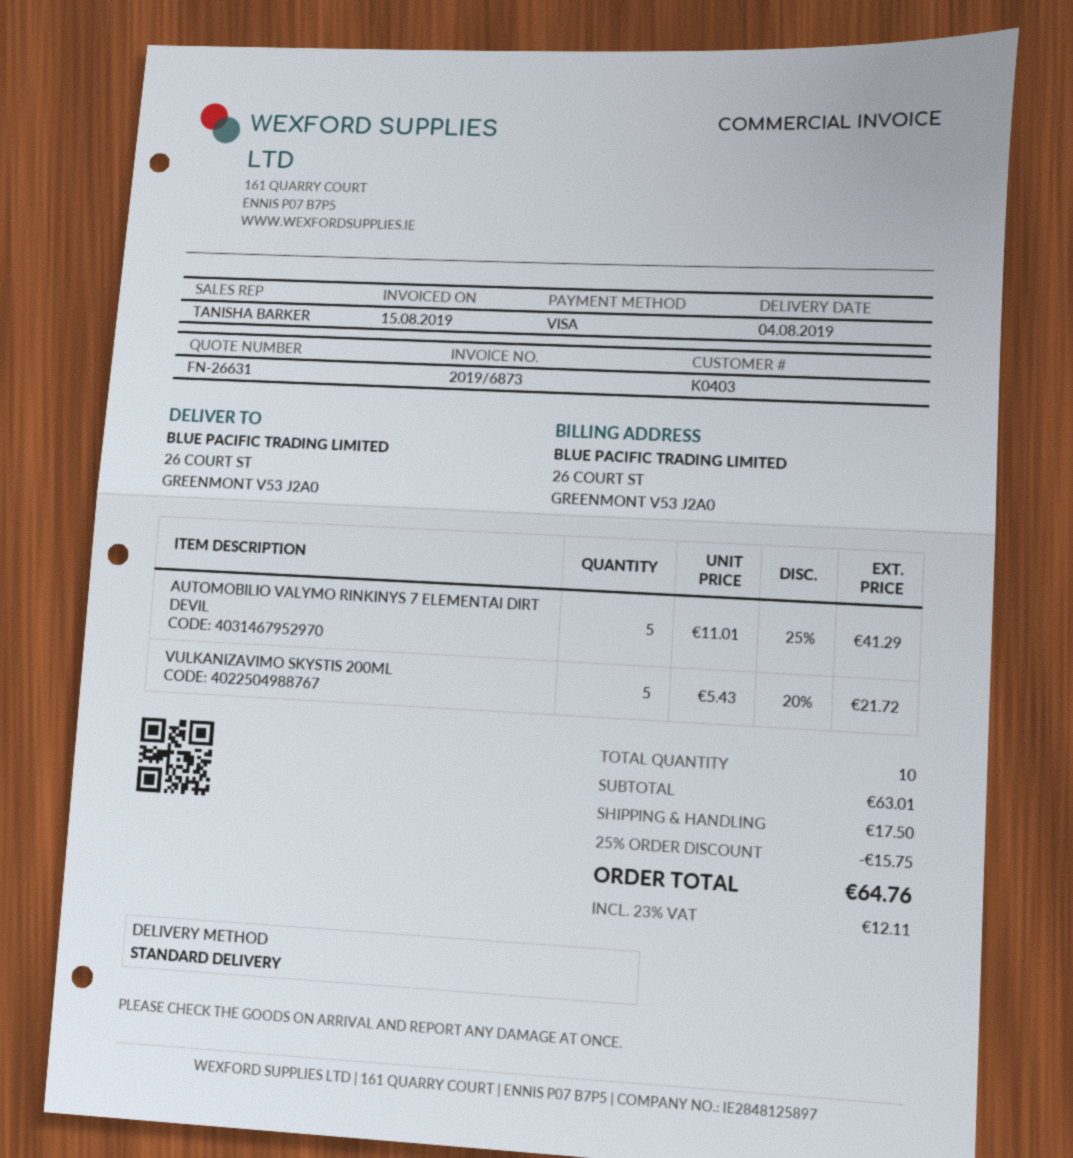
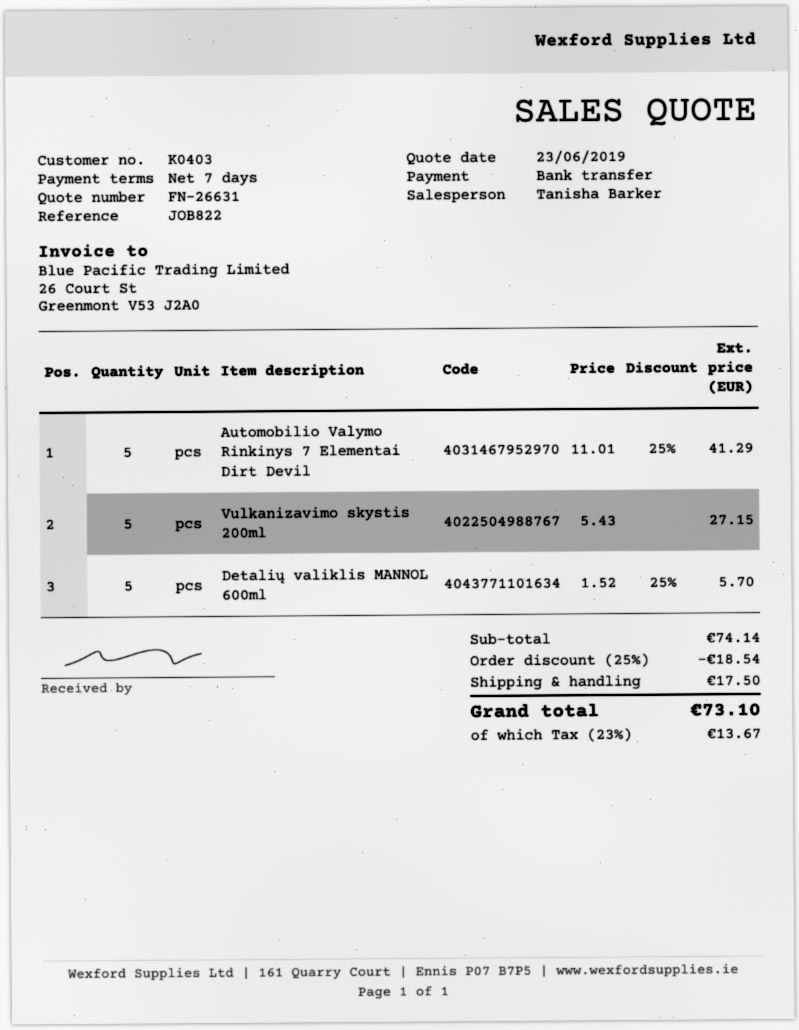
payment method: Visa -> bank transfer
VULKANIZAVIMO SKYSTIS 200ML: 5 x 5.43 - 20% = 21.72 -> 5 x 5.43 = 27.15
Detalių valiklis MANNOL 600ml: none -> 5 x 1.52 - 25% = 5.70
subtotal: 63.01 -> 74.14
discount: 25% = 15.75 -> 25% = 18.54
tax: 23% = 12.11 -> 23% = 13.67
total: 64.76 -> 73.10

